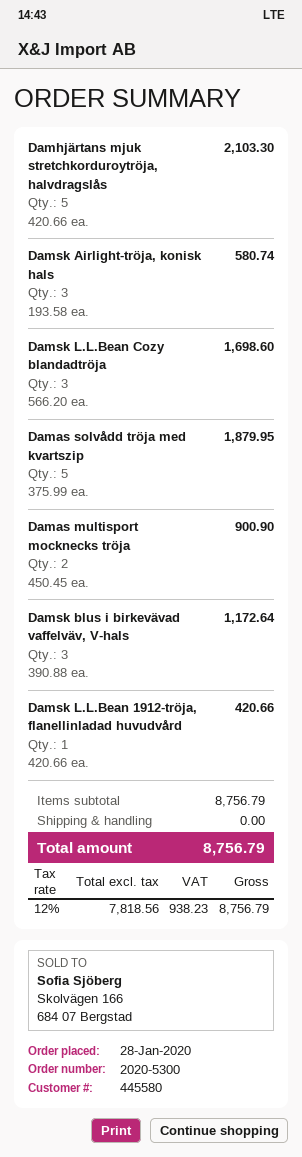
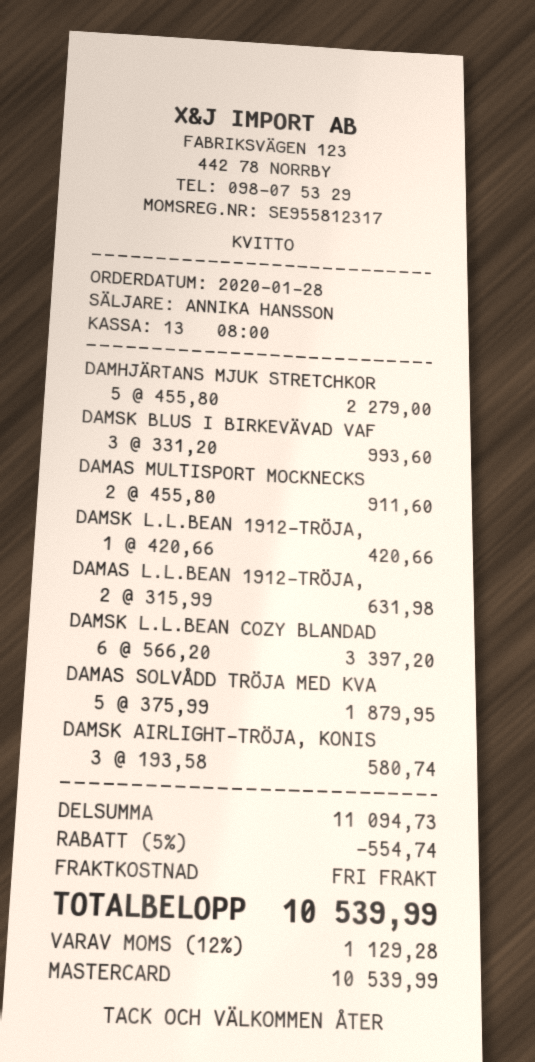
Damhjärtans mjuk stretchkorduroytröja, halvdragslås: 5 x 420.66 = 2103.30 -> 5 x 455.80 = 2279.00
Damsk L.L.Bean Cozy blandadtröja: 3 x 566.20 = 1698.60 -> 6 x 566.20 = 3397.20
Damas multisport mocknecks tröja: 2 x 450.45 = 900.90 -> 2 x 455.80 = 911.60
Damsk blus i birkevävad vaffelväv, V-hals: 3 x 390.88 = 1172.64 -> 3 x 331.20 = 993.60
DAMAS L.L.BEAN 1912-TRÖJA,: none -> 2 x 315.99 = 631.98
subtotal: 8756.79 -> 11094.73
discount: none -> 5% = 554.74
tax: 12% = 938.23 -> 12% = 1129.28
total: 8756.79 -> 10539.99

